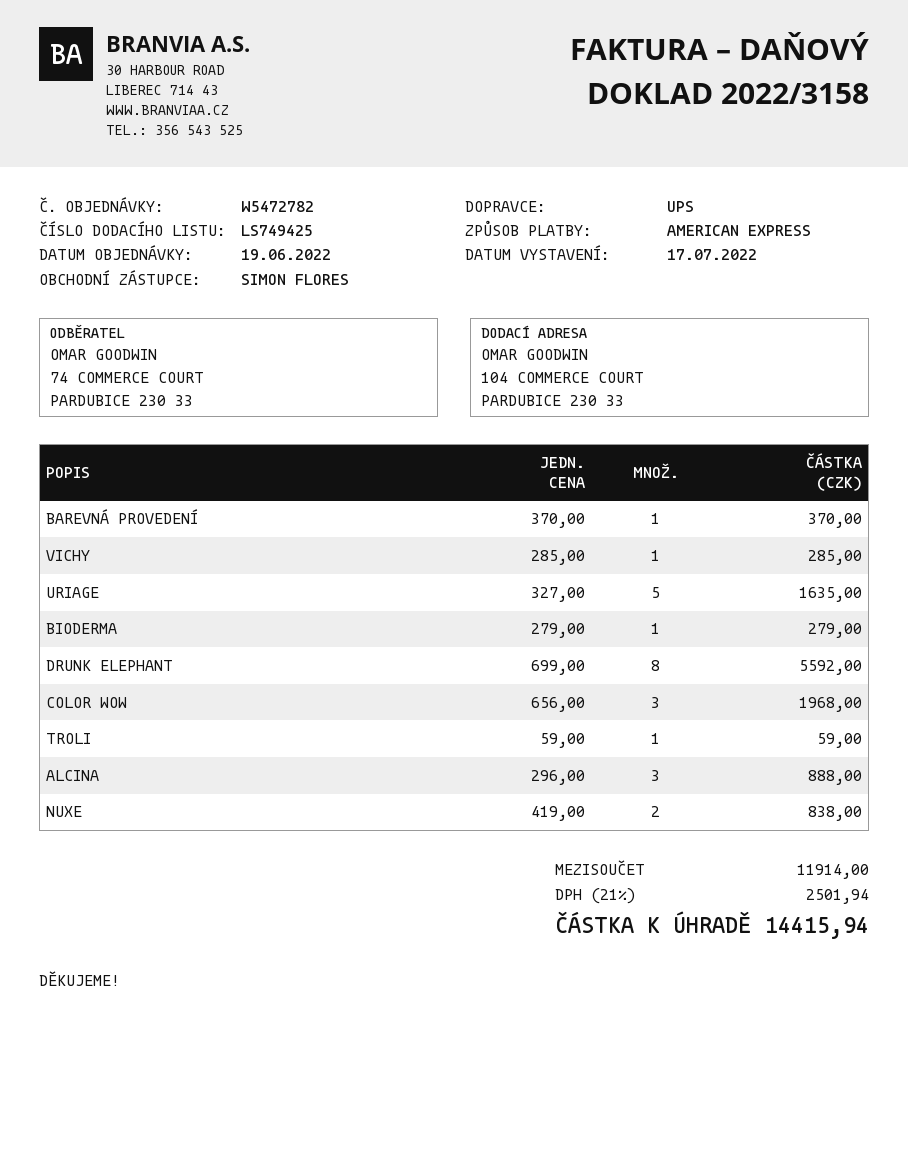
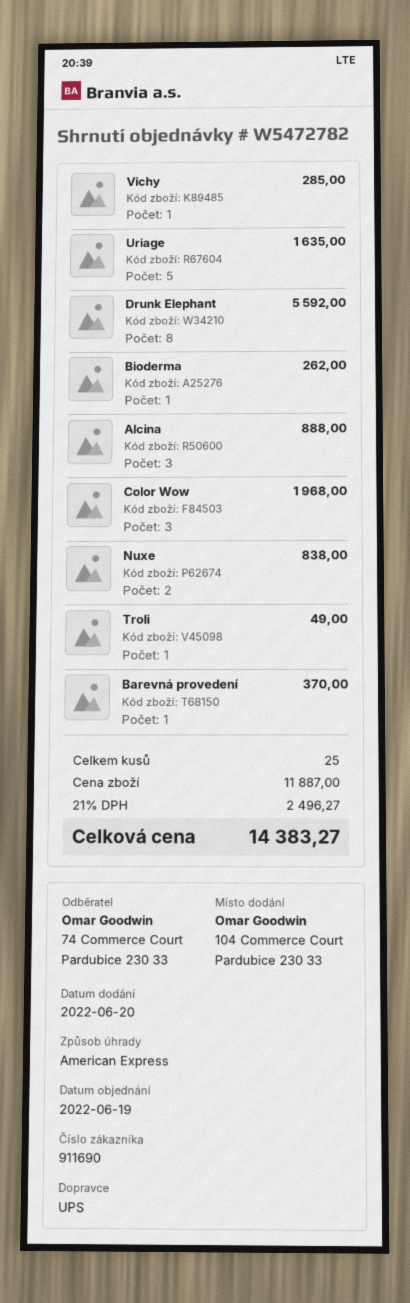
BIODERMA: 1 for 279.00 -> 1 for 262.00
TROLI: 1 for 59.00 -> 1 for 49.00
subtotal: 11914.00 -> 11887.00
tax: 21% = 2501.94 -> 21% = 2496.27
total: 14415.94 -> 14383.27

